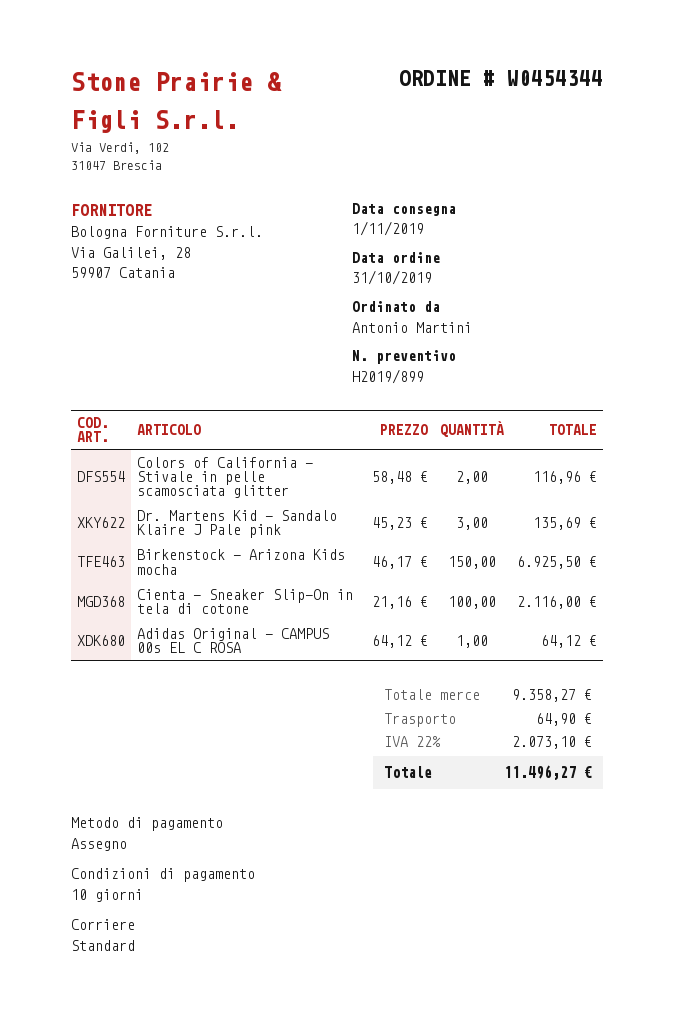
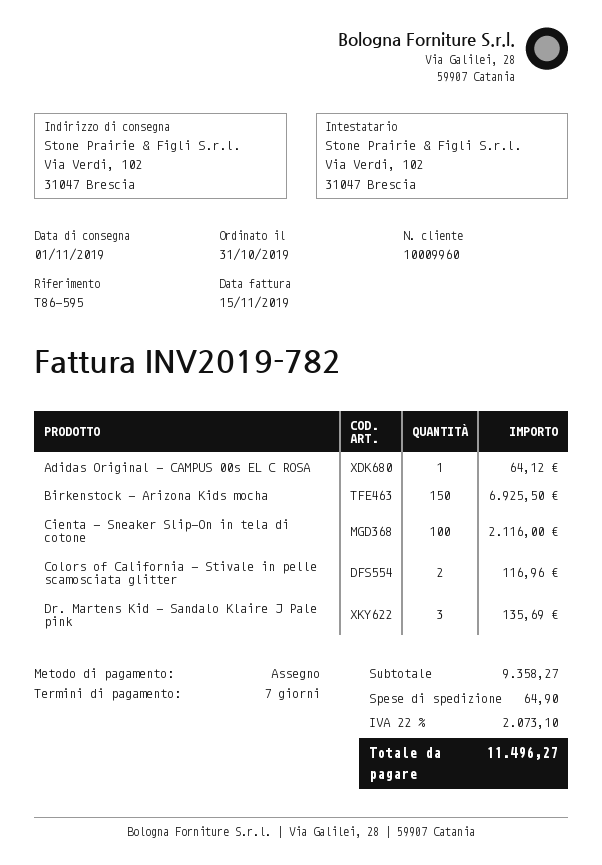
payment terms: 10 days -> 7 days

